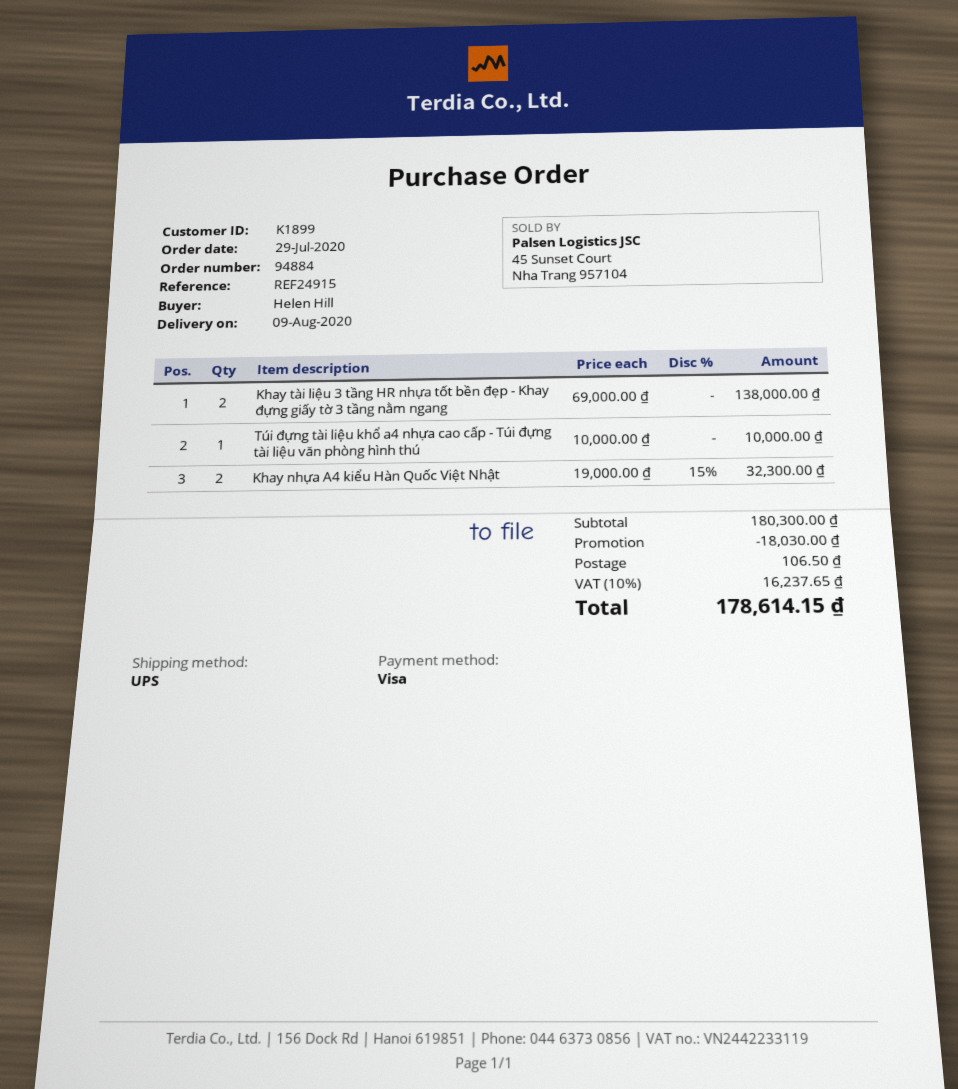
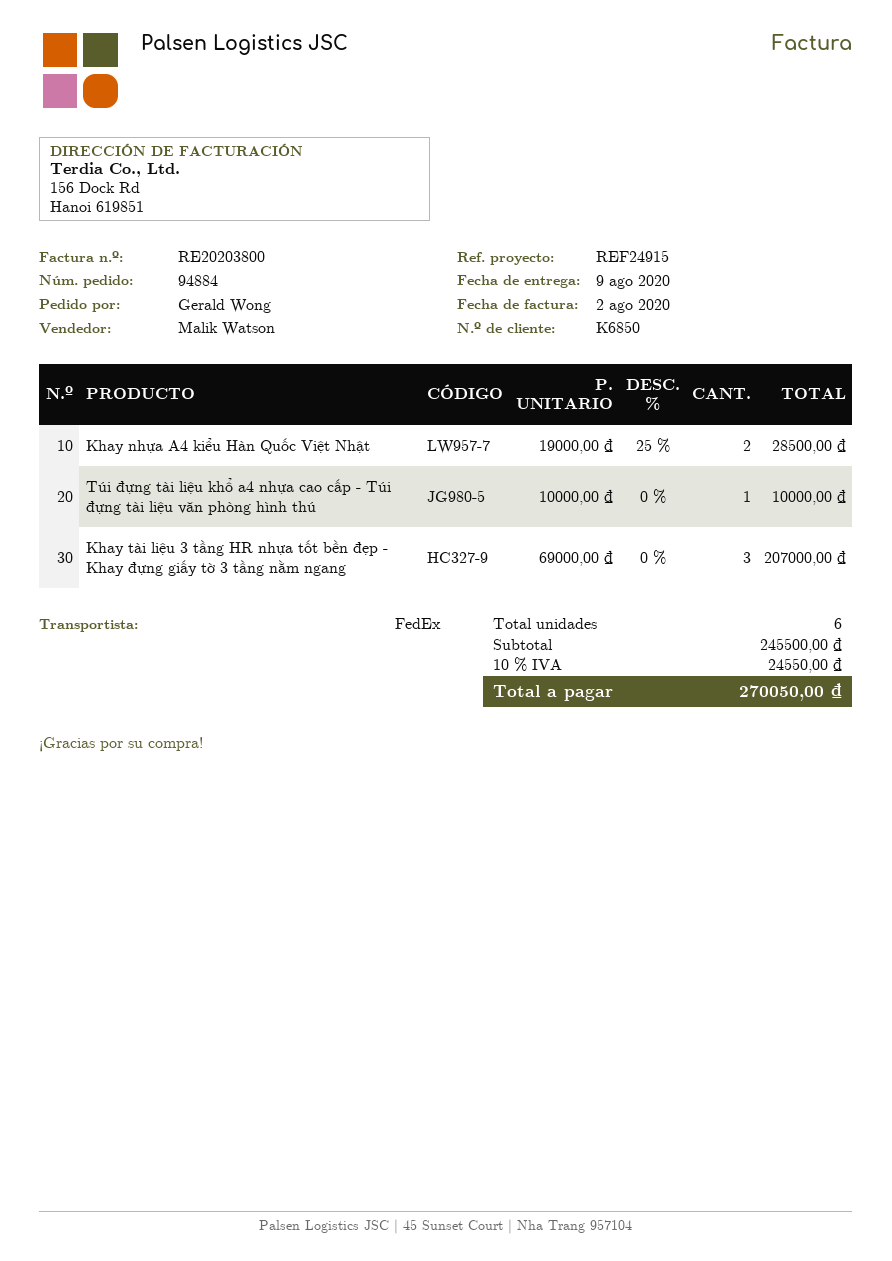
customer number: K1899 -> K6850
ordered by: Helen Hill -> Gerald Wong
shipping method: UPS -> FedEx
Khay tài liệu 3 tầng HR nhựa tốt bền đẹp - Khay đựng giấy tờ 3 tầng nằm ngang: 2 x 69000.00 = 138000.00 -> 3 x 69000.00 = 207000.00
Khay nhựa A4 kiểu Hàn Quốc Việt Nhật: 2 x 19000.00 - 15% = 32300.00 -> 2 x 19000.00 - 25% = 28500.00
subtotal: 180300.00 -> 245500.00
discount: 18030.00 -> none
shipping: 106.50 -> none
tax: 10% = 16237.65 -> 10% = 24550.00
total: 178614.15 -> 270050.00

